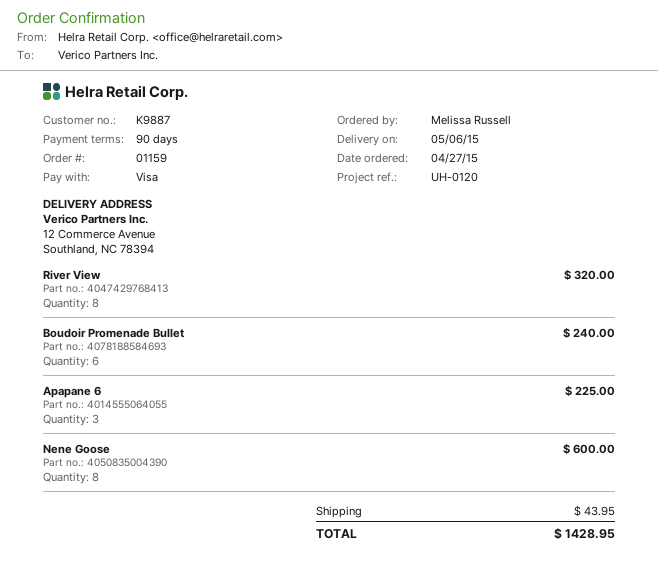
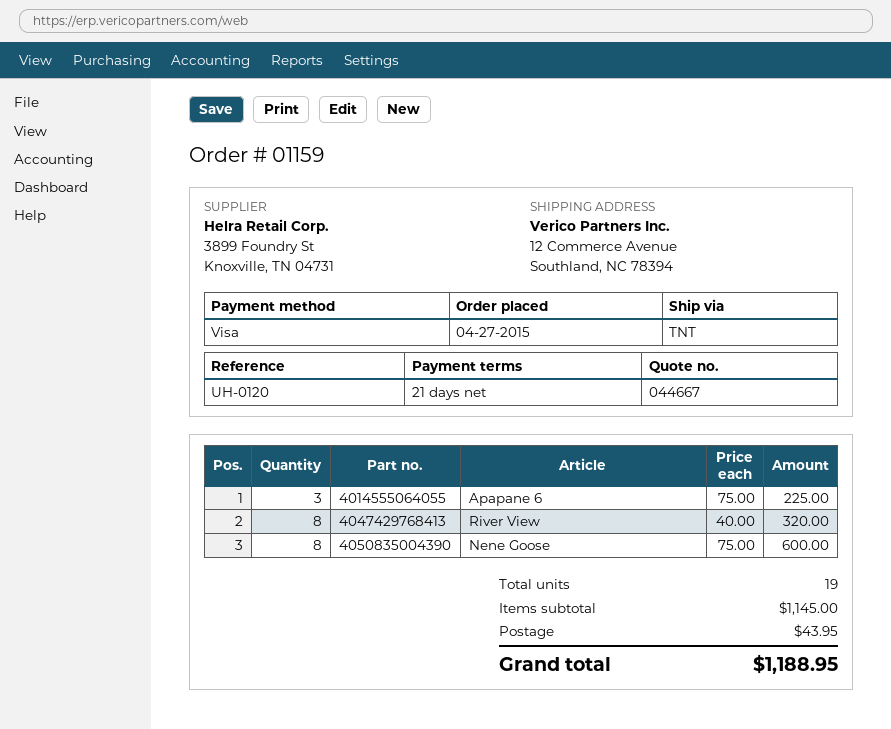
payment terms: 90 days -> 21 days
Boudoir Promenade Bullet: 6 for 240.00 -> none
total: 1428.95 -> 1188.95

